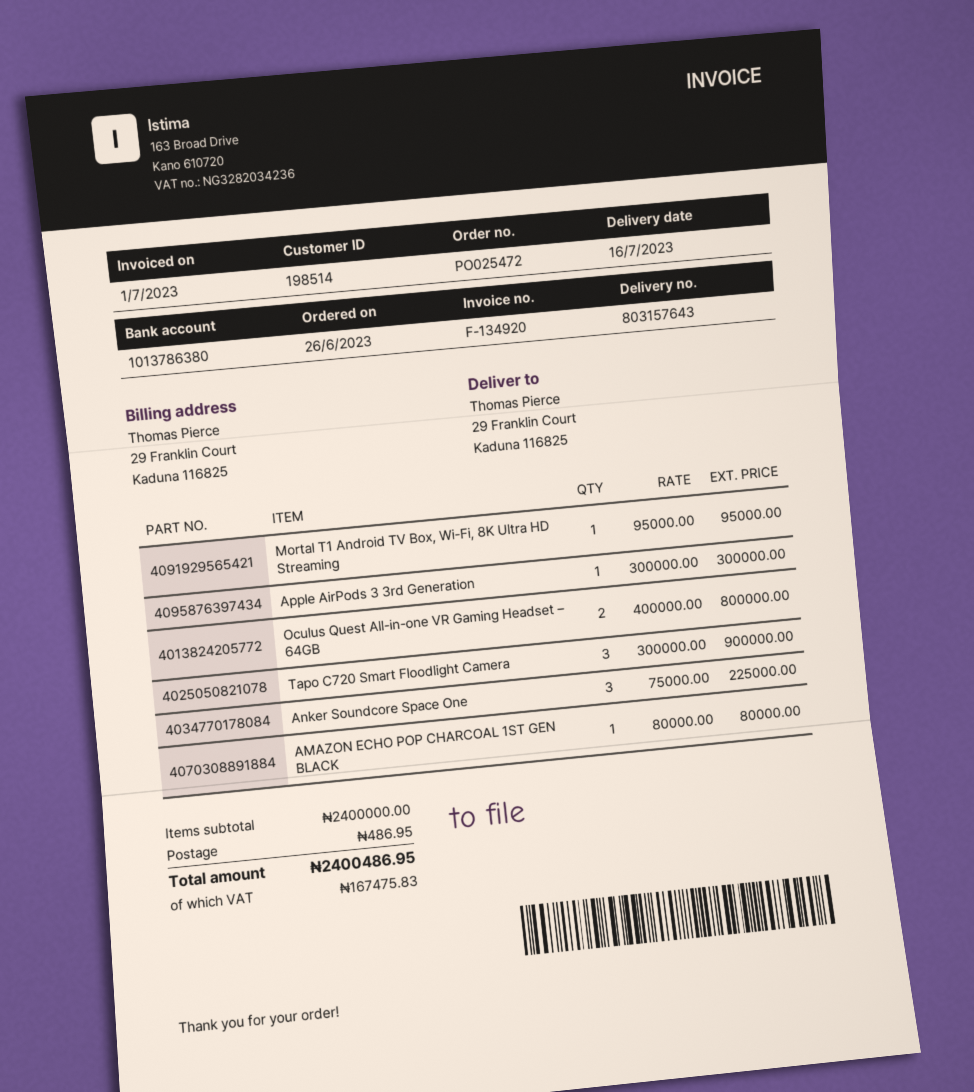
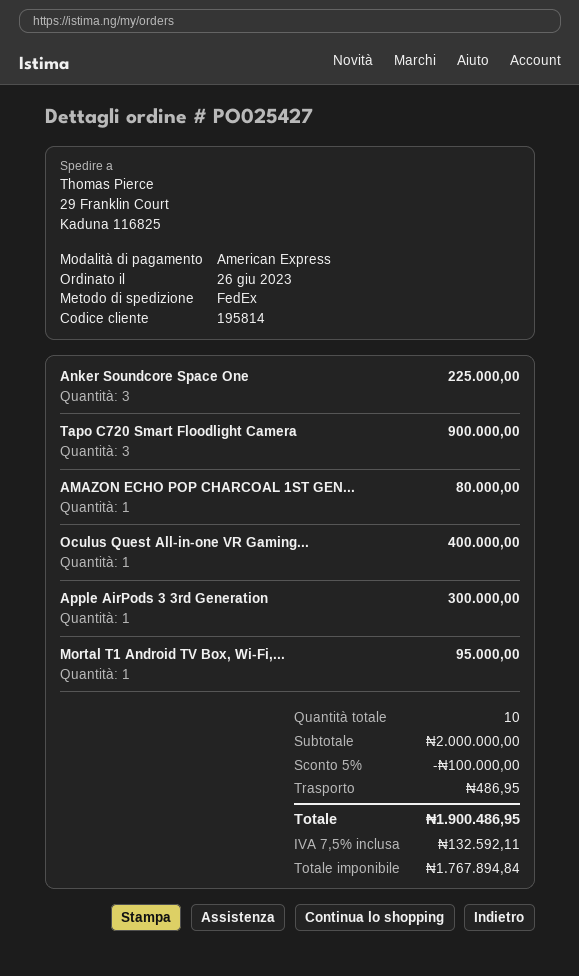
order number: PO025472 -> PO025427
customer number: 198514 -> 195814
Oculus Quest All-in-one VR Gaming Headset – 64GB: 2 for 800000.00 -> 1 for 400000.00
subtotal: 2400000.00 -> 2000000.00
discount: none -> 5% = 100000.00
tax: 167475.83 -> 132592.11
total: 2400486.95 -> 1900486.95

